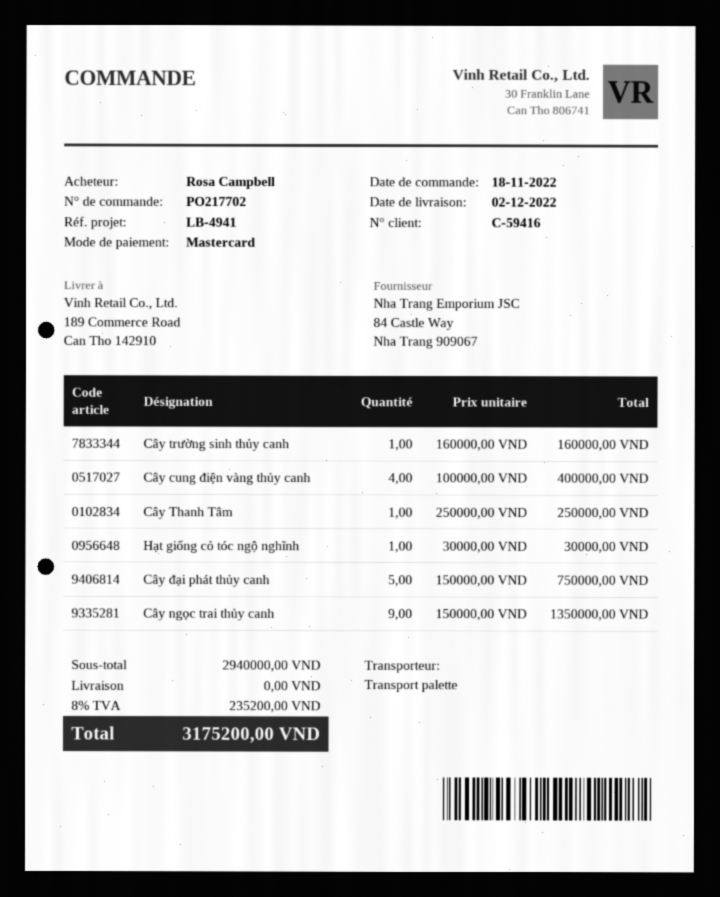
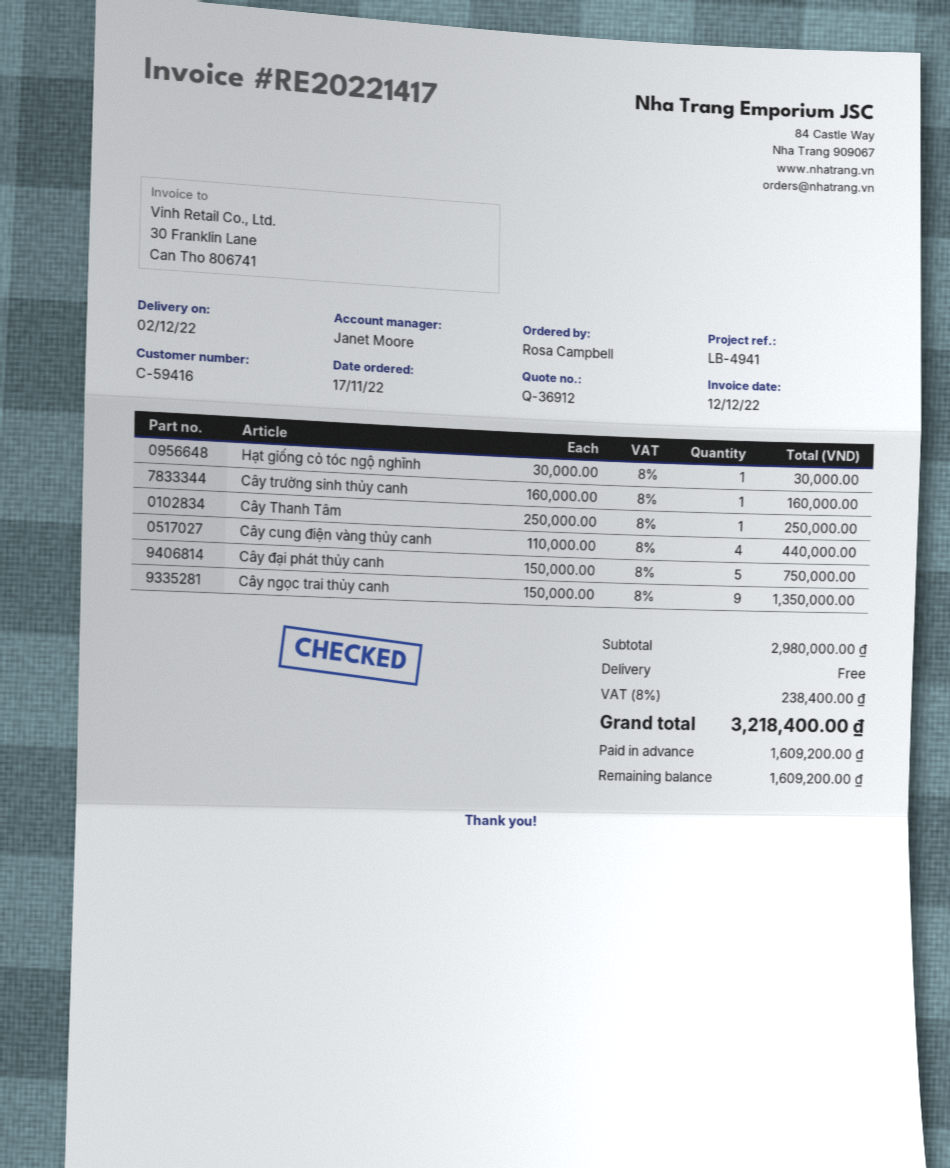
order date: 2022-11-18 -> 2022-11-17
Cây cung điện vàng thủy canh: 4 x 100000.00 = 400000.00 -> 4 x 110000.00 = 440000.00
subtotal: 2940000.00 -> 2980000.00
tax: 8% = 235200.00 -> 8% = 238400.00
total: 3175200.00 -> 3218400.00

